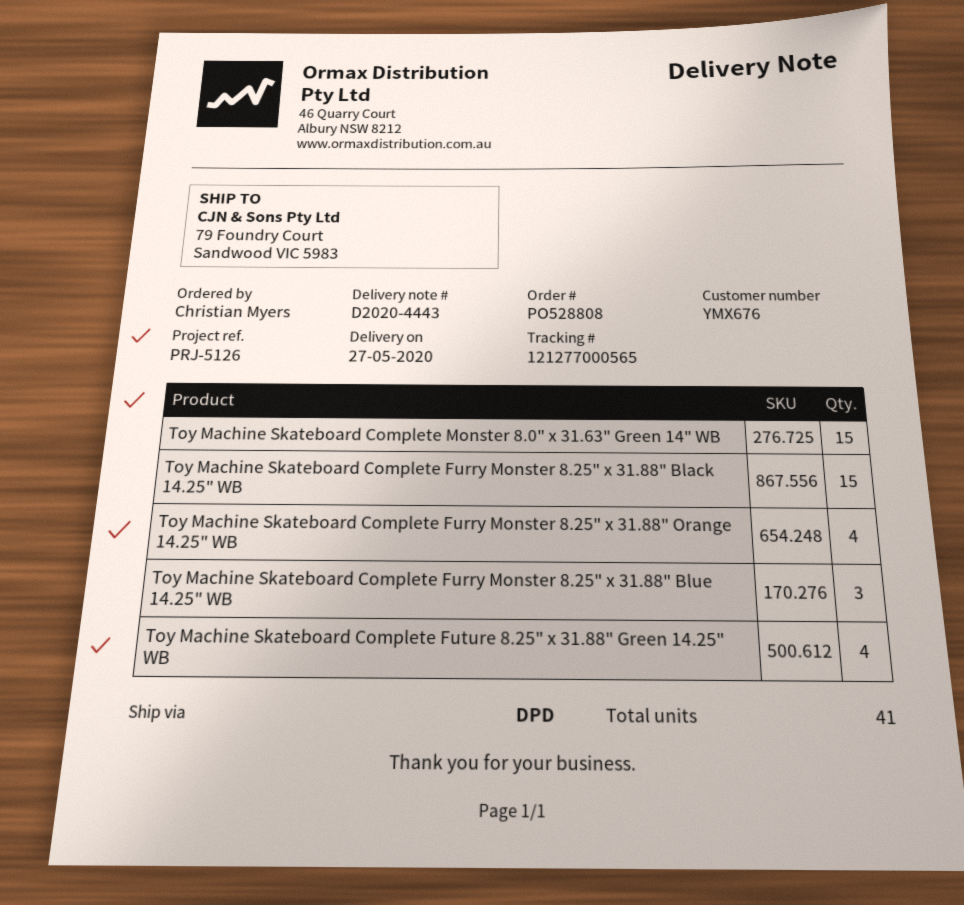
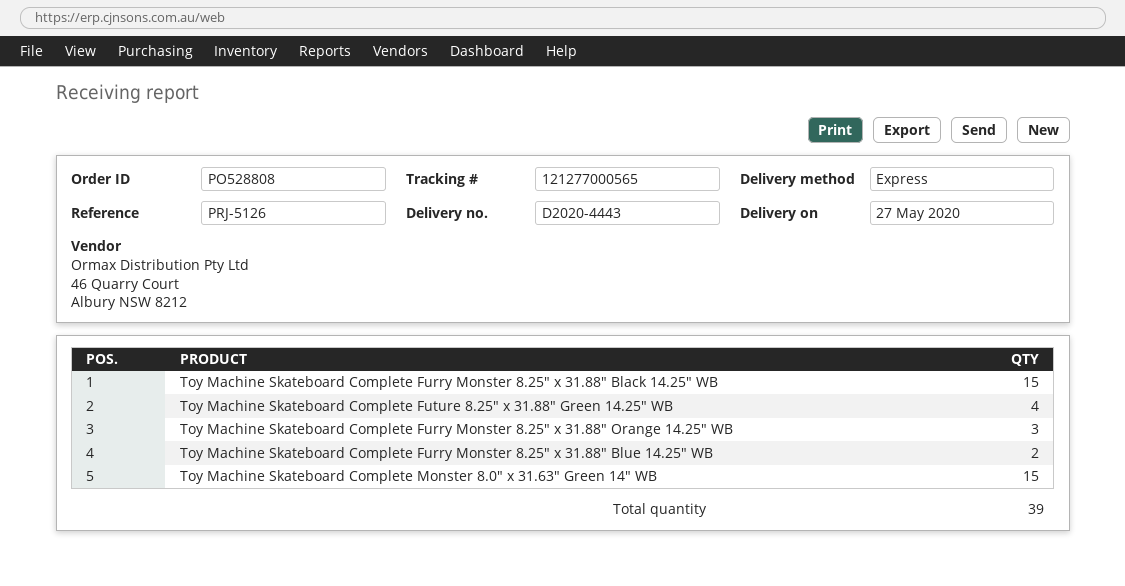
shipping method: DPD -> express
Toy Machine Skateboard Complete Furry Monster 8.25" x 31.88" Orange 14.25" WB: 4 -> 3
Toy Machine Skateboard Complete Furry Monster 8.25" x 31.88" Blue 14.25" WB: 3 -> 2
total quantity: 41 -> 39

